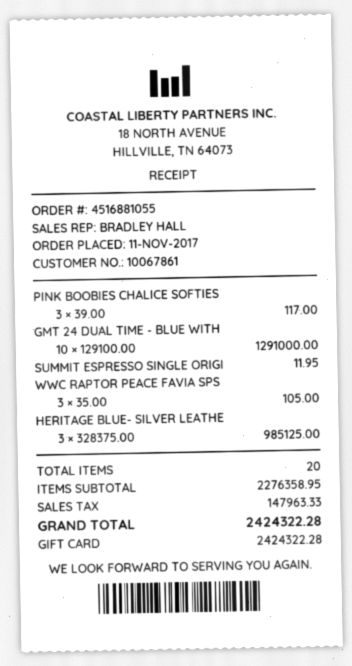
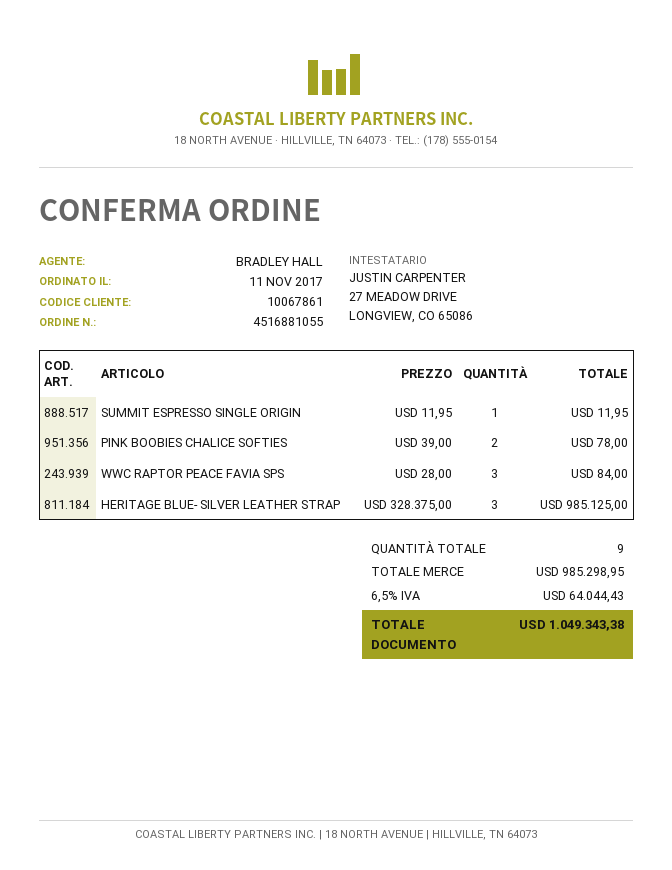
PINK BOOBIES CHALICE SOFTIES: 3 x 39.00 = 117.00 -> 2 x 39.00 = 78.00
GMT 24 DUAL TIME - BLUE WITH: 10 x 129100.00 = 1291000.00 -> none
WWC RAPTOR PEACE FAVIA SPS: 3 x 35.00 = 105.00 -> 3 x 28.00 = 84.00
total quantity: 20 -> 9
subtotal: 2276358.95 -> 985298.95
tax: 147963.33 -> 64044.43
total: 2424322.28 -> 1049343.38

